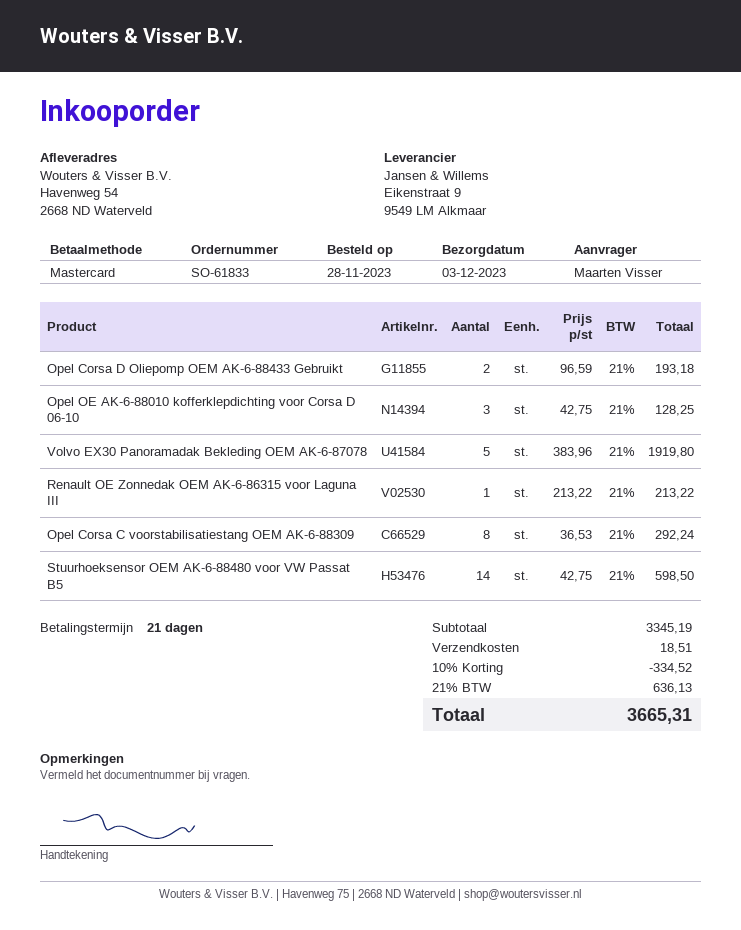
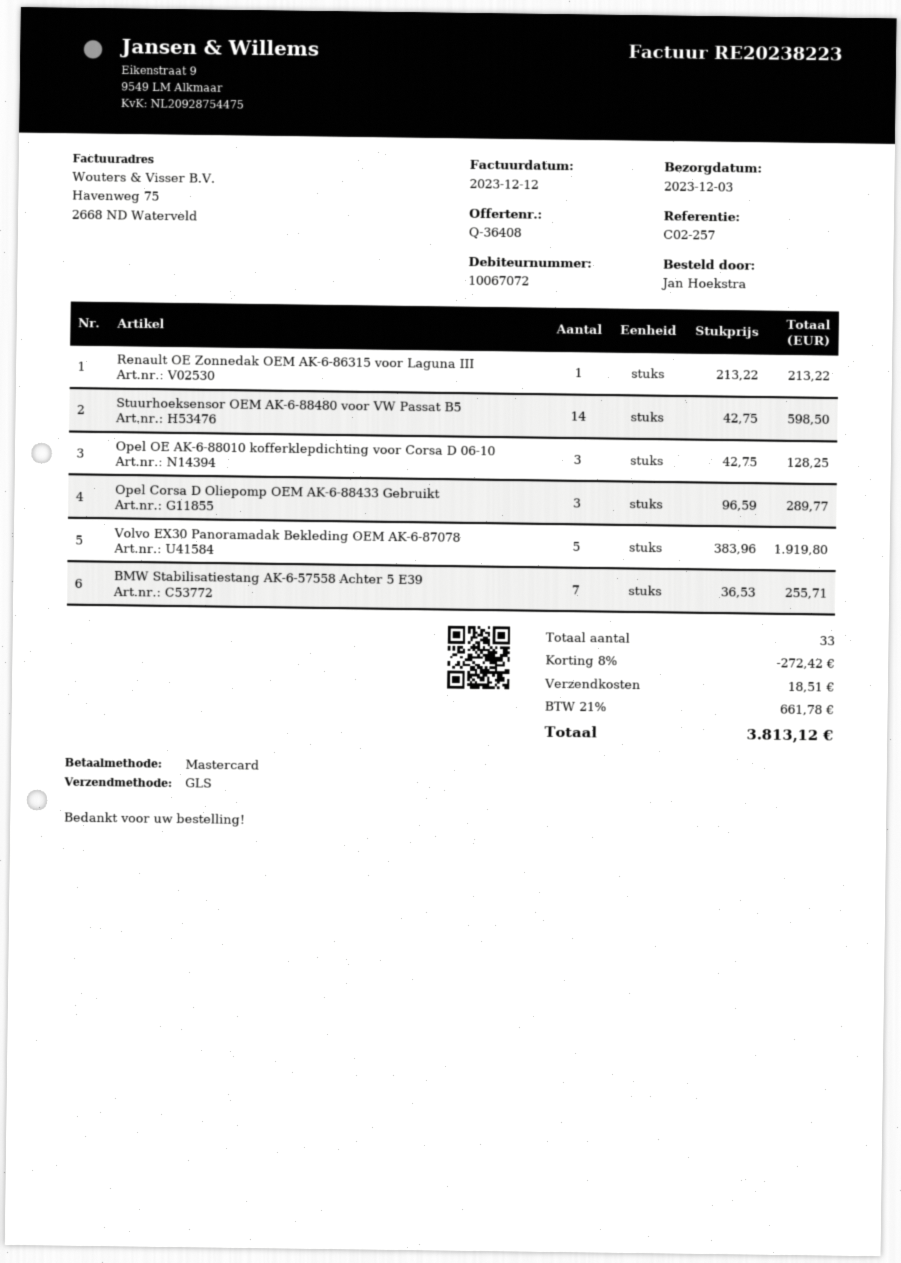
ordered by: Maarten Visser -> Jan Hoekstra
Opel Corsa D Oliepomp OEM AK-6-88433 Gebruikt: 2 x 96.59 = 193.18 -> 3 x 96.59 = 289.77
Opel Corsa C voorstabilisatiestang OEM AK-6-88309: 8 x 36.53 = 292.24 -> none
BMW Stabilisatiestang AK-6-57558 Achter 5 E39: none -> 7 x 36.53 = 255.71
discount: 10% = 334.52 -> 8% = 272.42
tax: 21% = 636.13 -> 21% = 661.78
total: 3665.31 -> 3813.12

